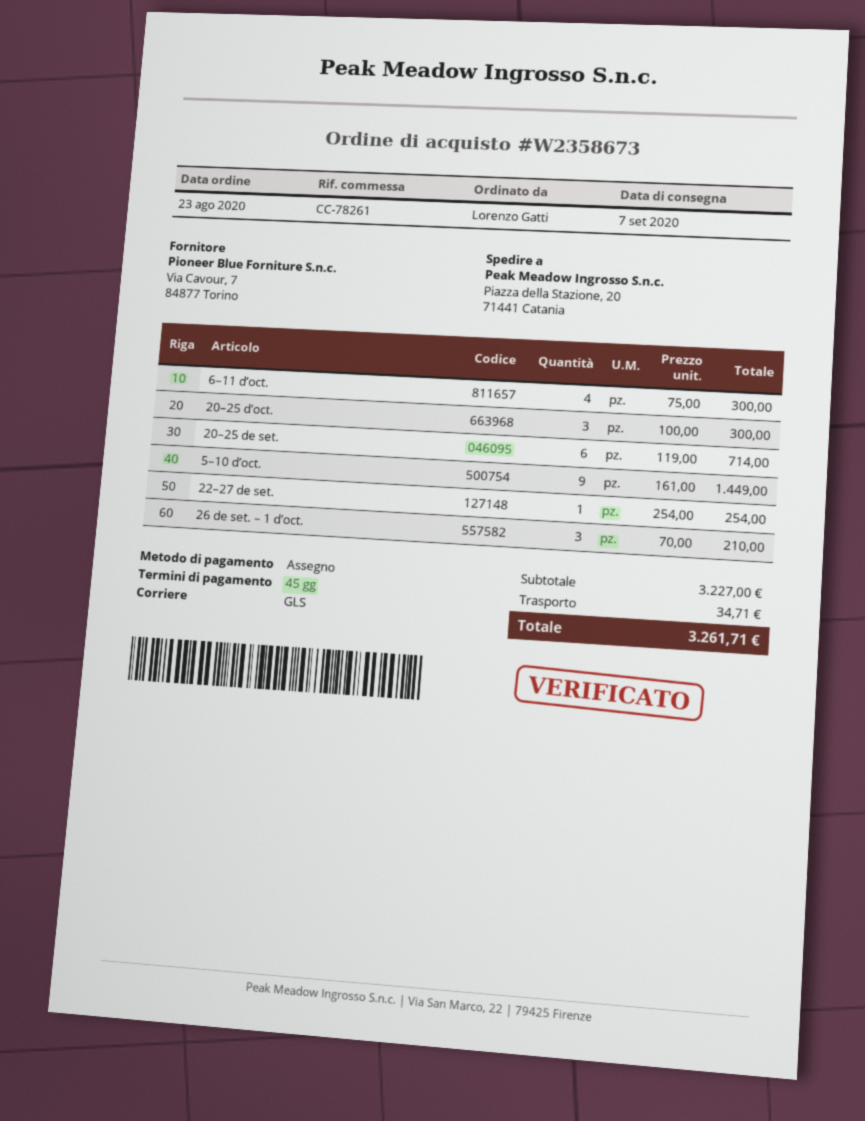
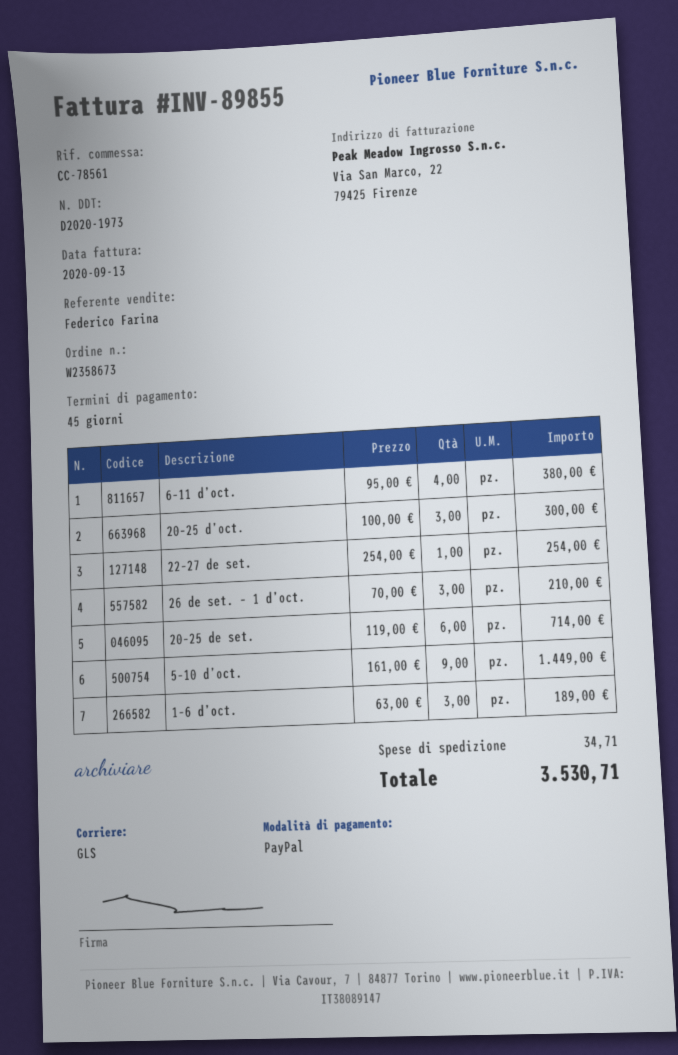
reference: CC-78261 -> CC-78561
payment method: cheque -> PayPal
6–11 d’oct.: 4 x 75.00 = 300.00 -> 4 x 95.00 = 380.00
1–6 d’oct.: none -> 3 x 63.00 = 189.00
total: 3261.71 -> 3530.71

